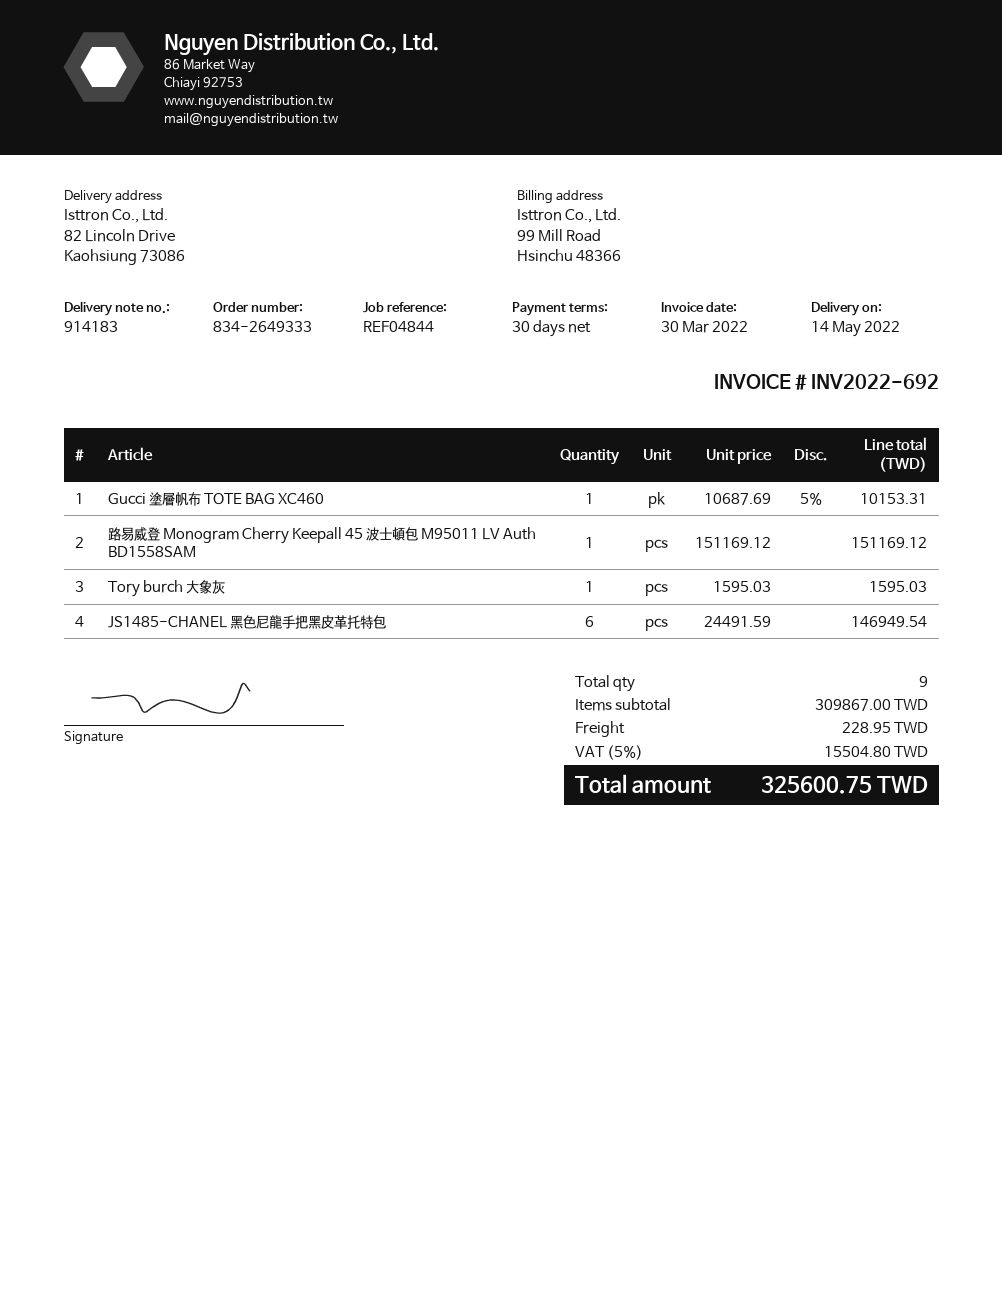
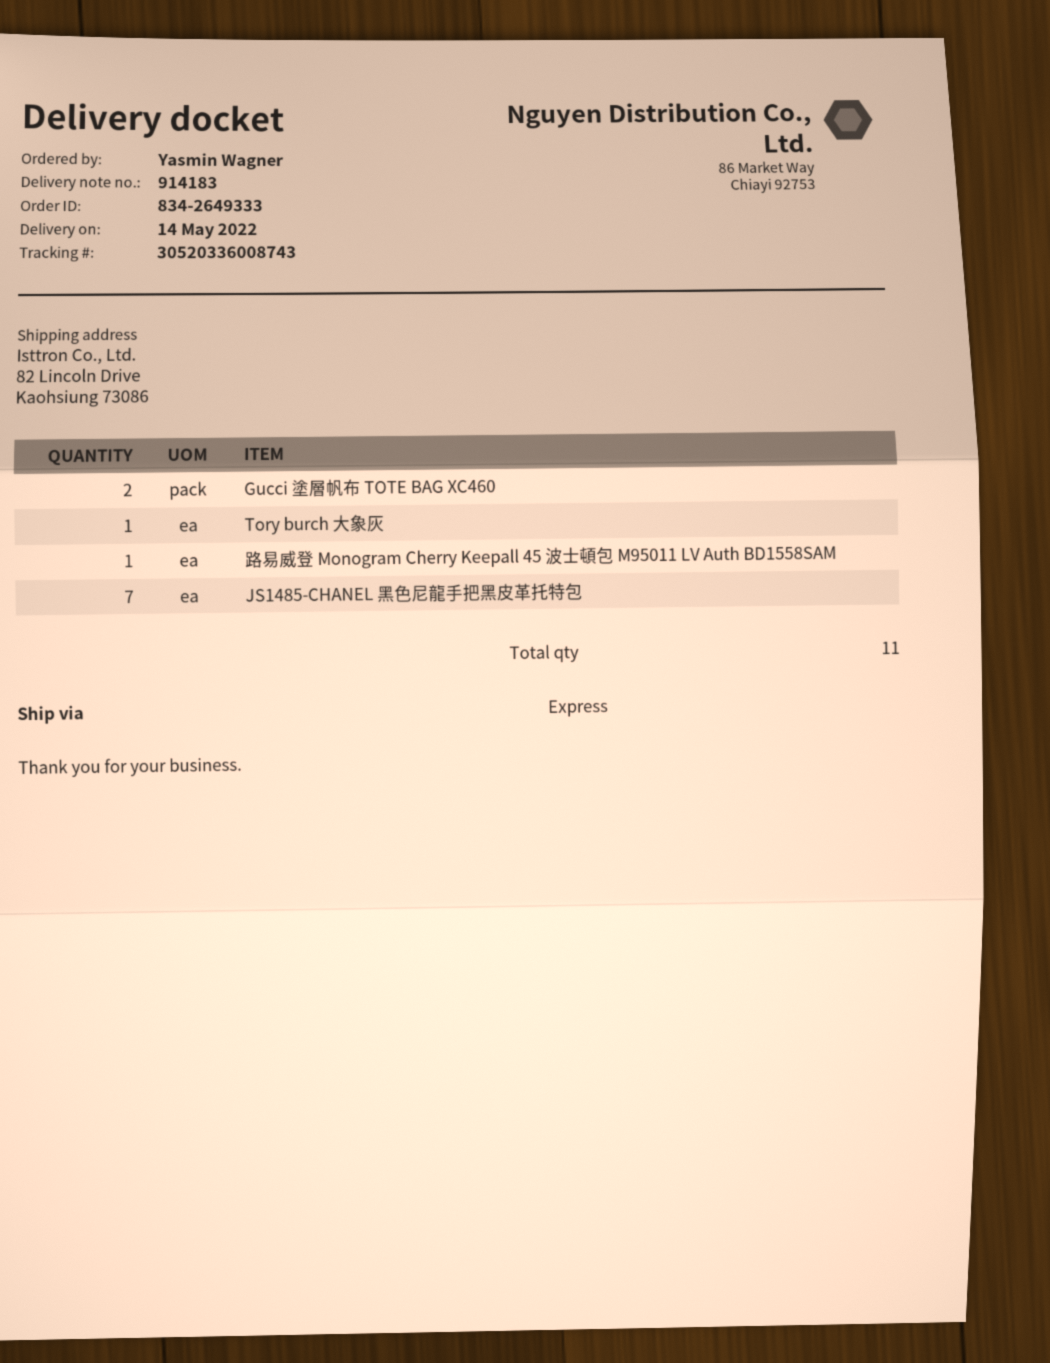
Gucci 塗層帆布 TOTE BAG XC460: 1 -> 2
JS1485-CHANEL 黑色尼龍手把黑皮革托特包: 6 -> 7
total quantity: 9 -> 11

